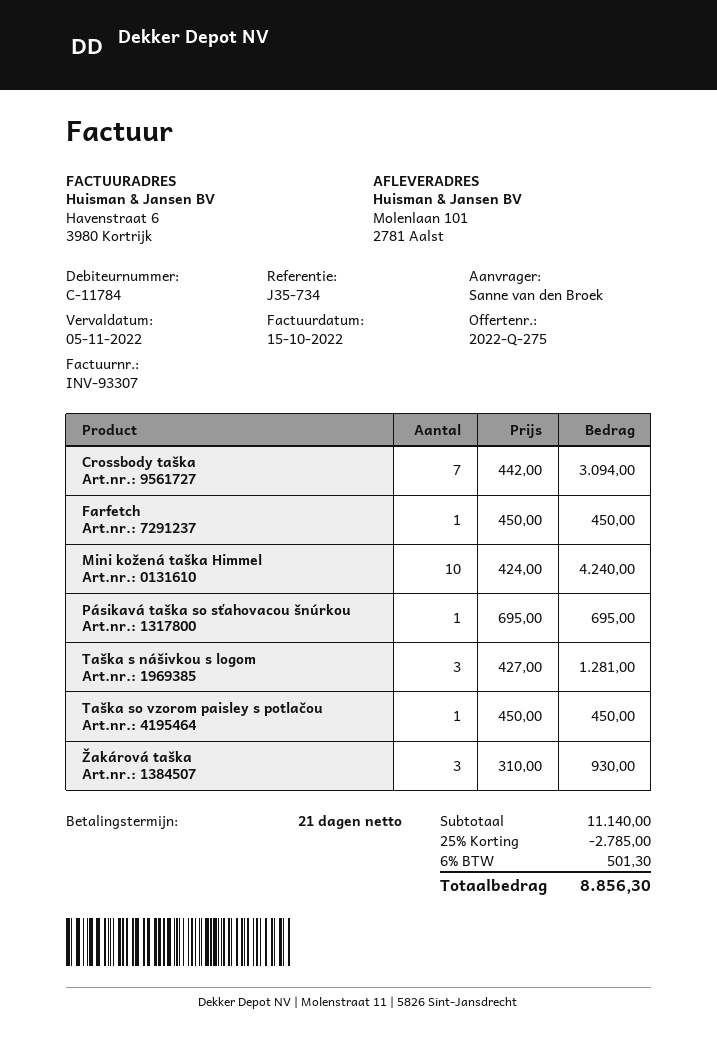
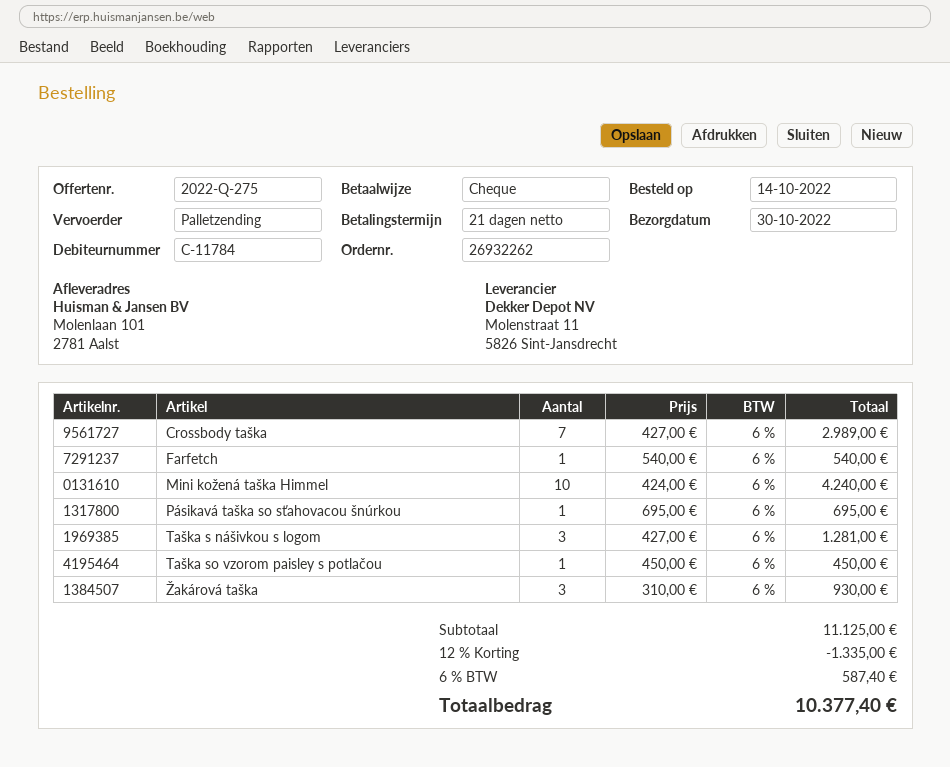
Crossbody taška: 7 x 442.00 = 3094.00 -> 7 x 427.00 = 2989.00
Farfetch: 1 x 450.00 = 450.00 -> 1 x 540.00 = 540.00
subtotal: 11140.00 -> 11125.00
discount: 25% = 2785.00 -> 12% = 1335.00
tax: 6% = 501.30 -> 6% = 587.40
total: 8856.30 -> 10377.40

